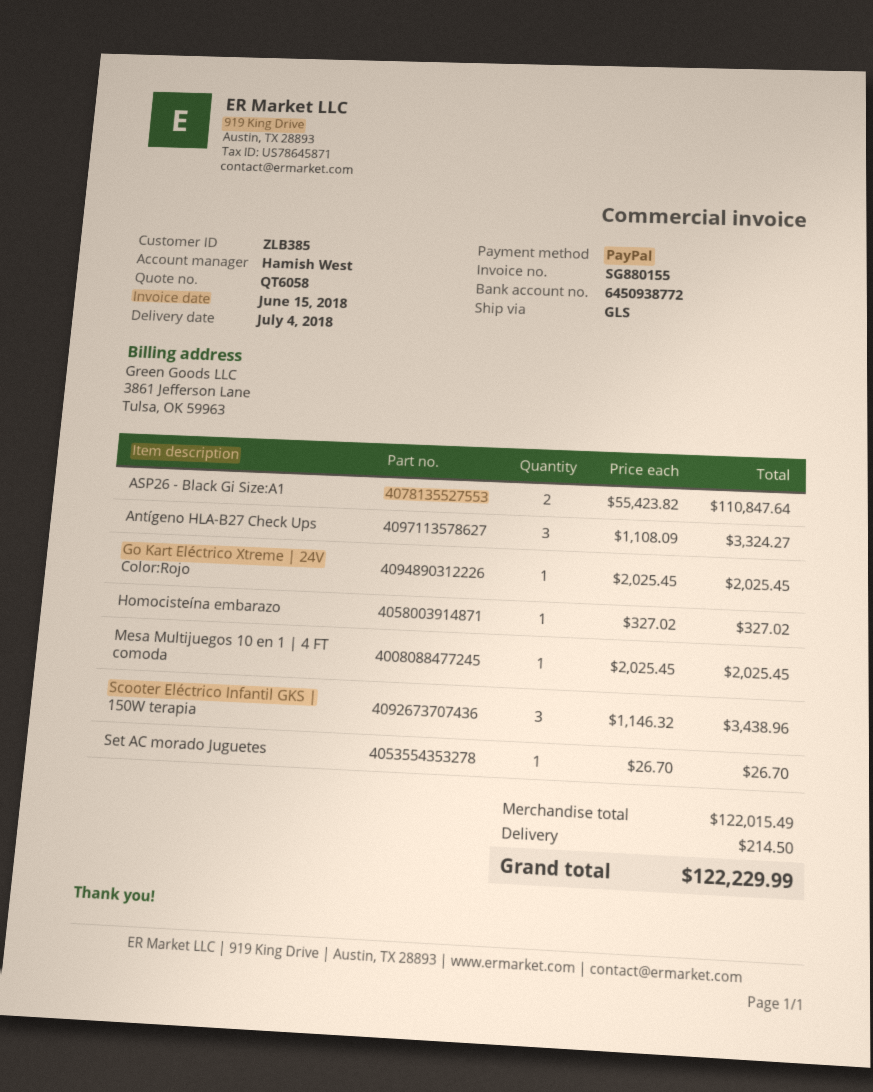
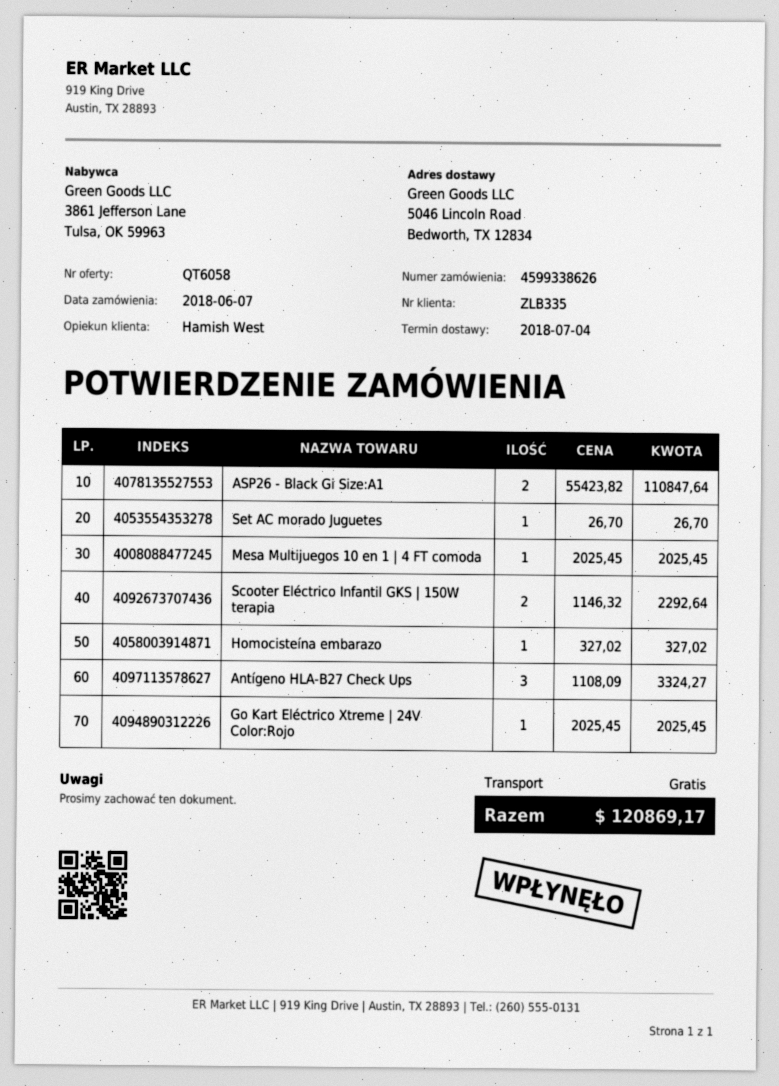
customer number: ZLB385 -> ZLB335
Scooter Eléctrico Infantil GKS | 150W terapia: 3 x 1146.32 = 3438.96 -> 2 x 1146.32 = 2292.64
shipping: 214.50 -> 0.00
total: 122229.99 -> 120869.17

